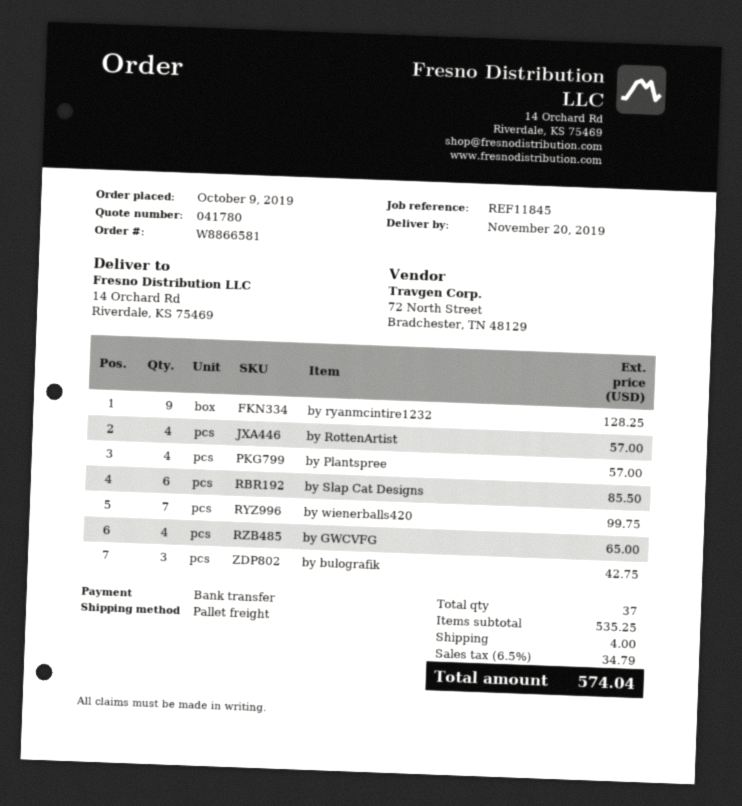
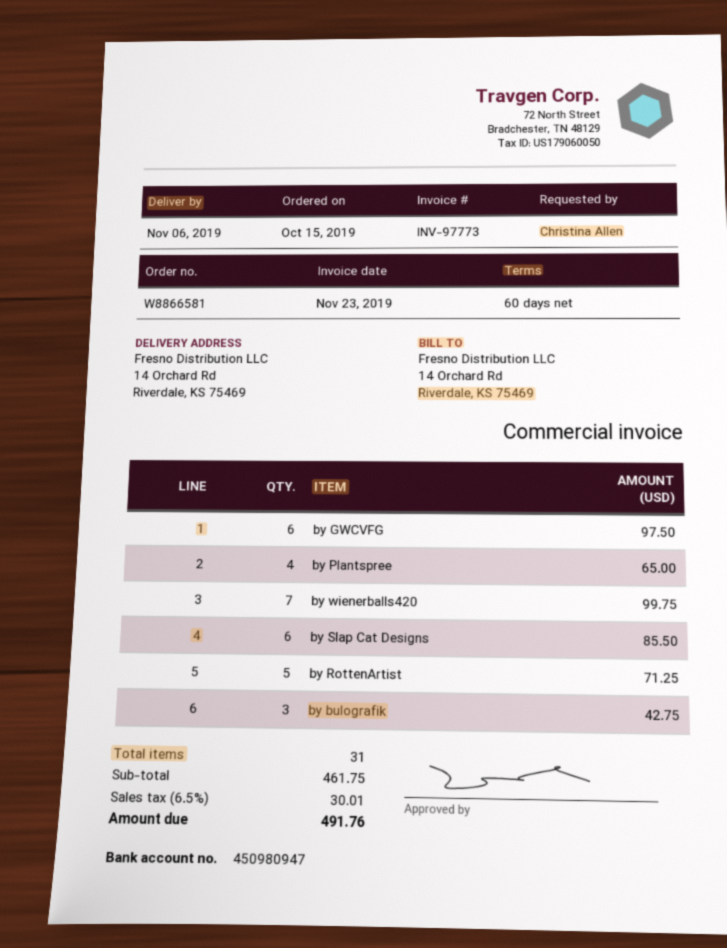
order date: 2019-10-09 -> 2019-10-15
delivery date: 2019-11-20 -> 2019-11-06
by ryanmcintire1232: 9 for 128.25 -> none
by RottenArtist: 4 for 57.00 -> 5 for 71.25
by Plantspree: 4 for 57.00 -> 4 for 65.00
by GWCVFG: 4 for 65.00 -> 6 for 97.50
total quantity: 37 -> 31
subtotal: 535.25 -> 461.75
shipping: 4.00 -> none
tax: 6.5% = 34.79 -> 6.5% = 30.01
total: 574.04 -> 491.76

